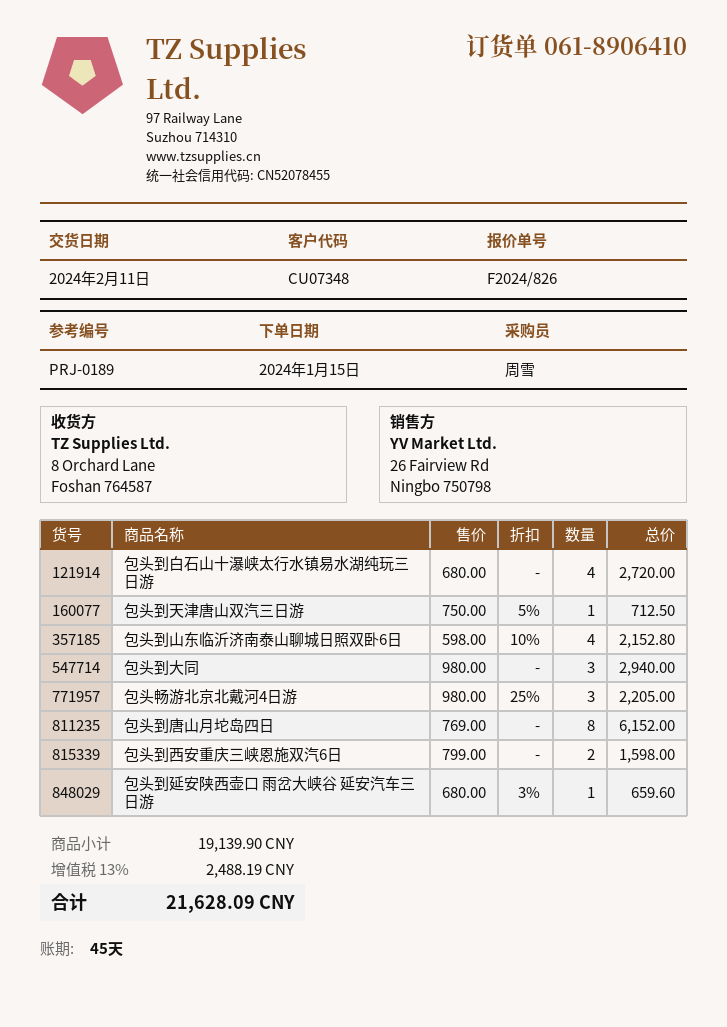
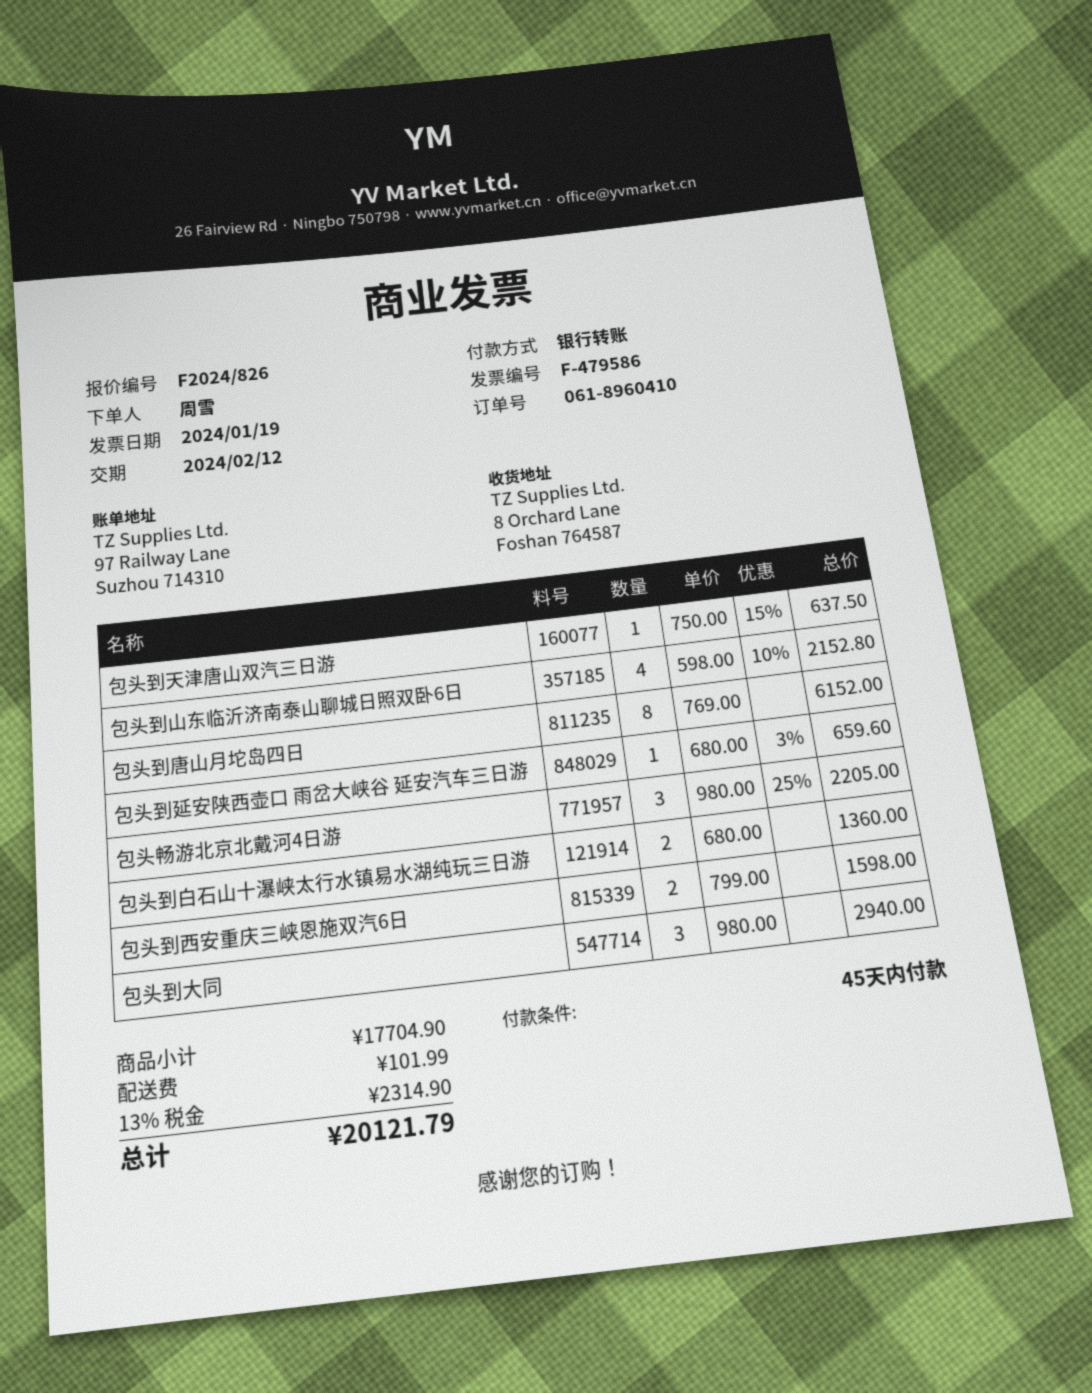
order number: 061-8906410 -> 061-8960410
delivery date: 2024-02-11 -> 2024-02-12
包头到白石山十瀑峡太行水镇易水湖纯玩三日游: 4 x 680.00 = 2720.00 -> 2 x 680.00 = 1360.00
包头到天津唐山双汽三日游: 1 x 750.00 - 5% = 712.50 -> 1 x 750.00 - 15% = 637.50
subtotal: 19139.90 -> 17704.90
shipping: none -> 101.99
tax: 13% = 2488.19 -> 13% = 2314.90
total: 21628.09 -> 20121.79

